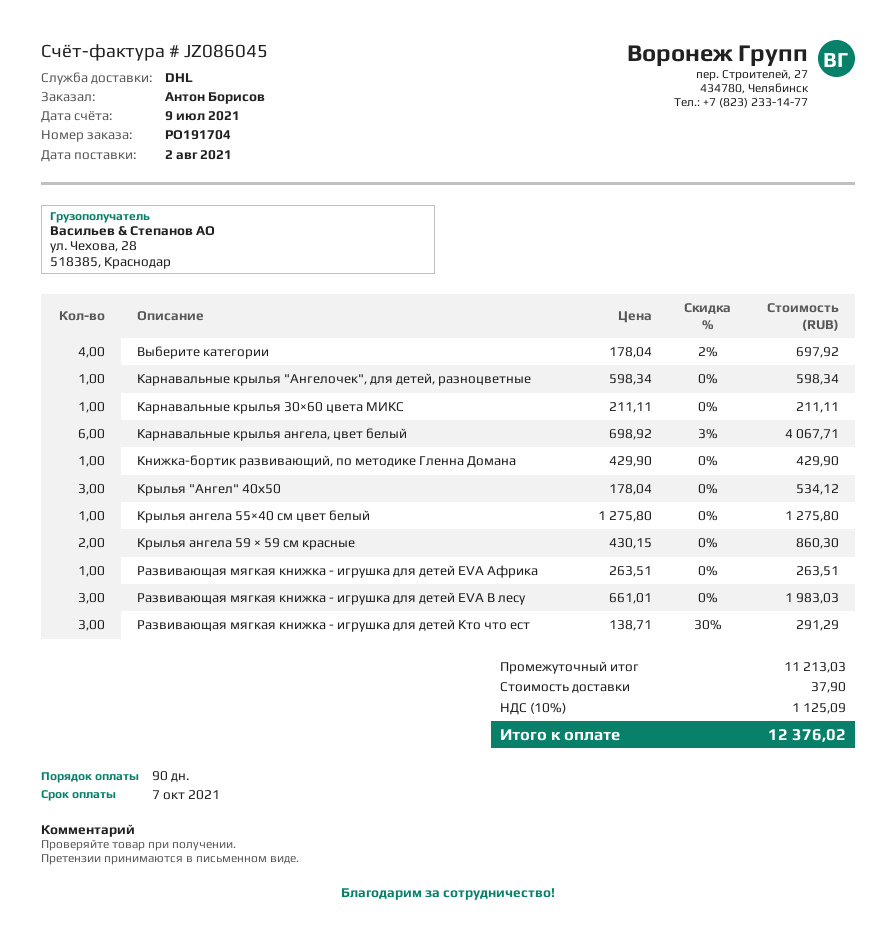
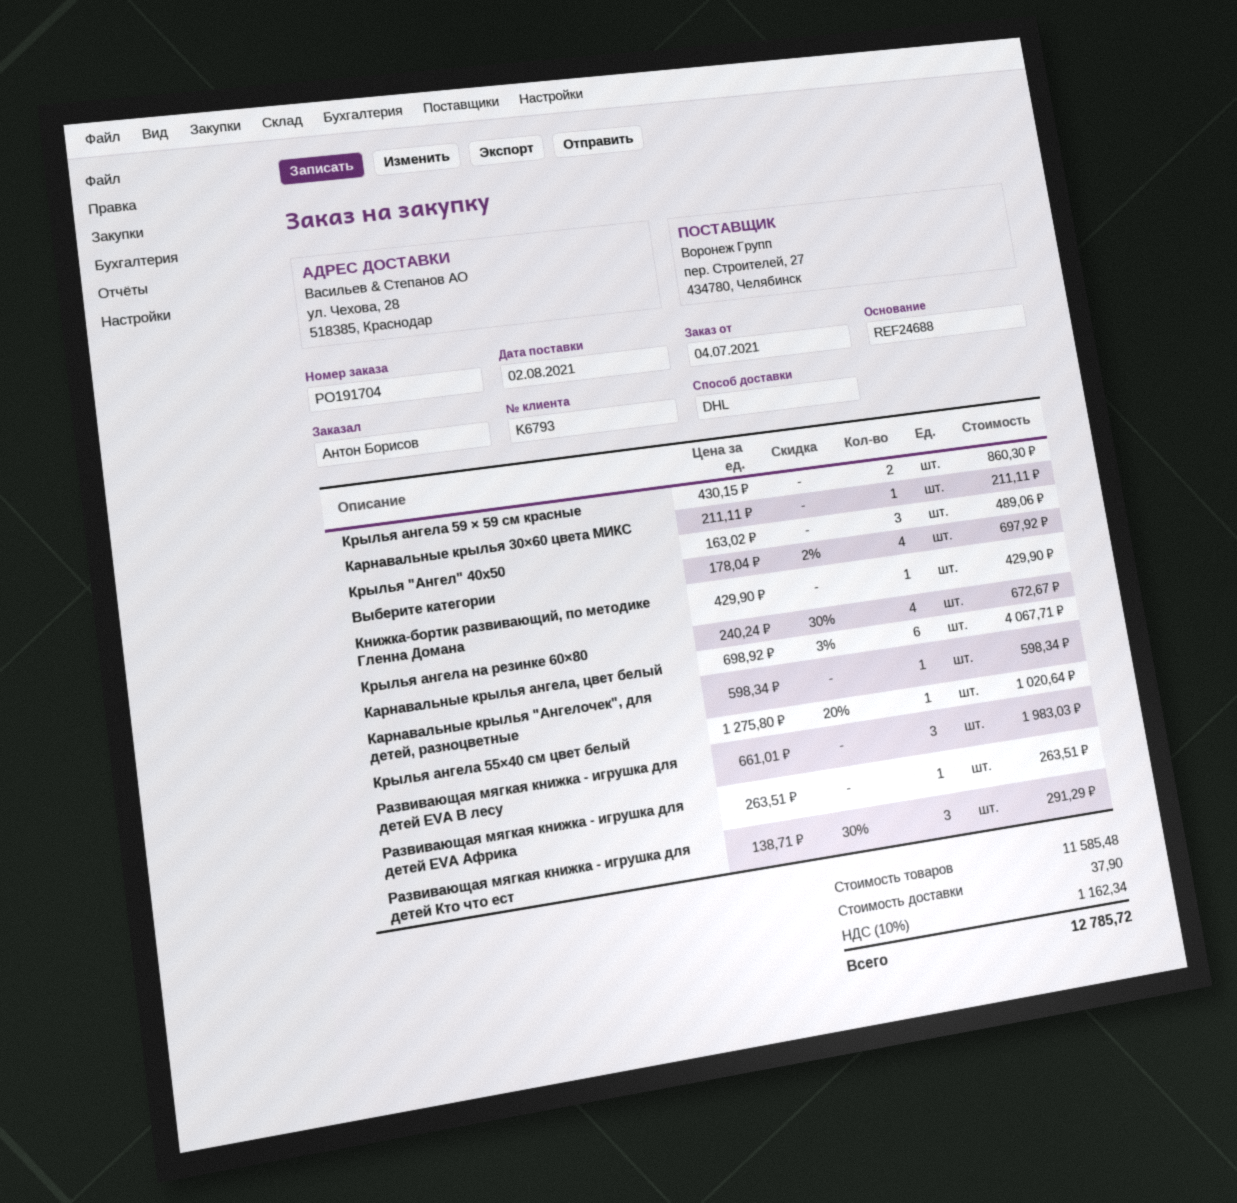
Крылья "Ангел" 40х50: 3 x 178.04 = 534.12 -> 3 x 163.02 = 489.06
Крылья ангела 55×40 см цвет белый: 1 x 1275.80 = 1275.80 -> 1 x 1275.80 - 20% = 1020.64
Крылья ангела на резинке 60×80: none -> 4 x 240.24 - 30% = 672.67
subtotal: 11213.03 -> 11585.48
tax: 10% = 1125.09 -> 10% = 1162.34
total: 12376.02 -> 12785.72

